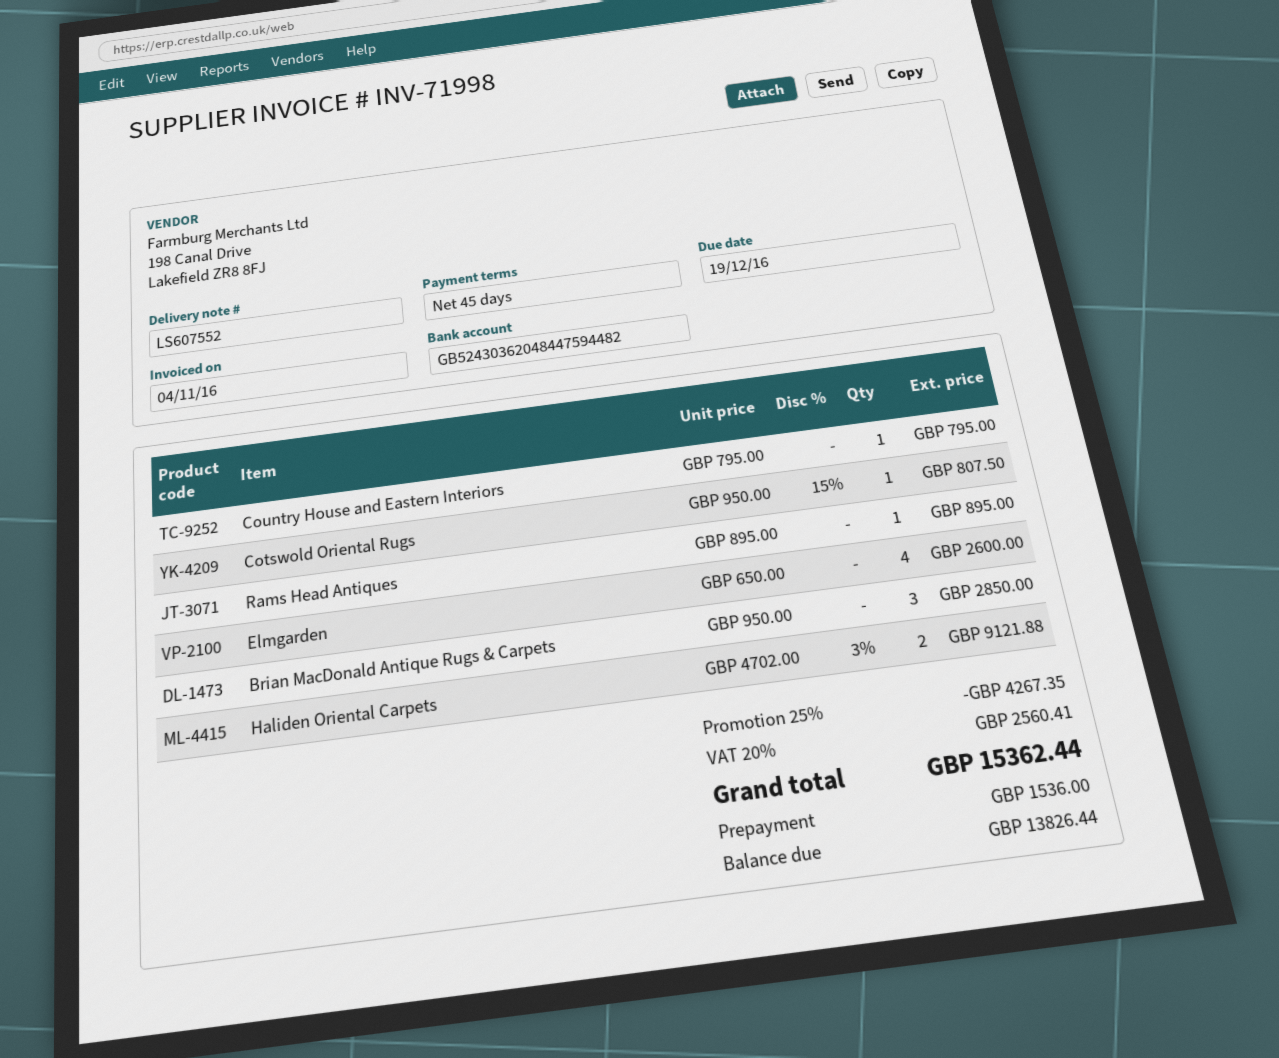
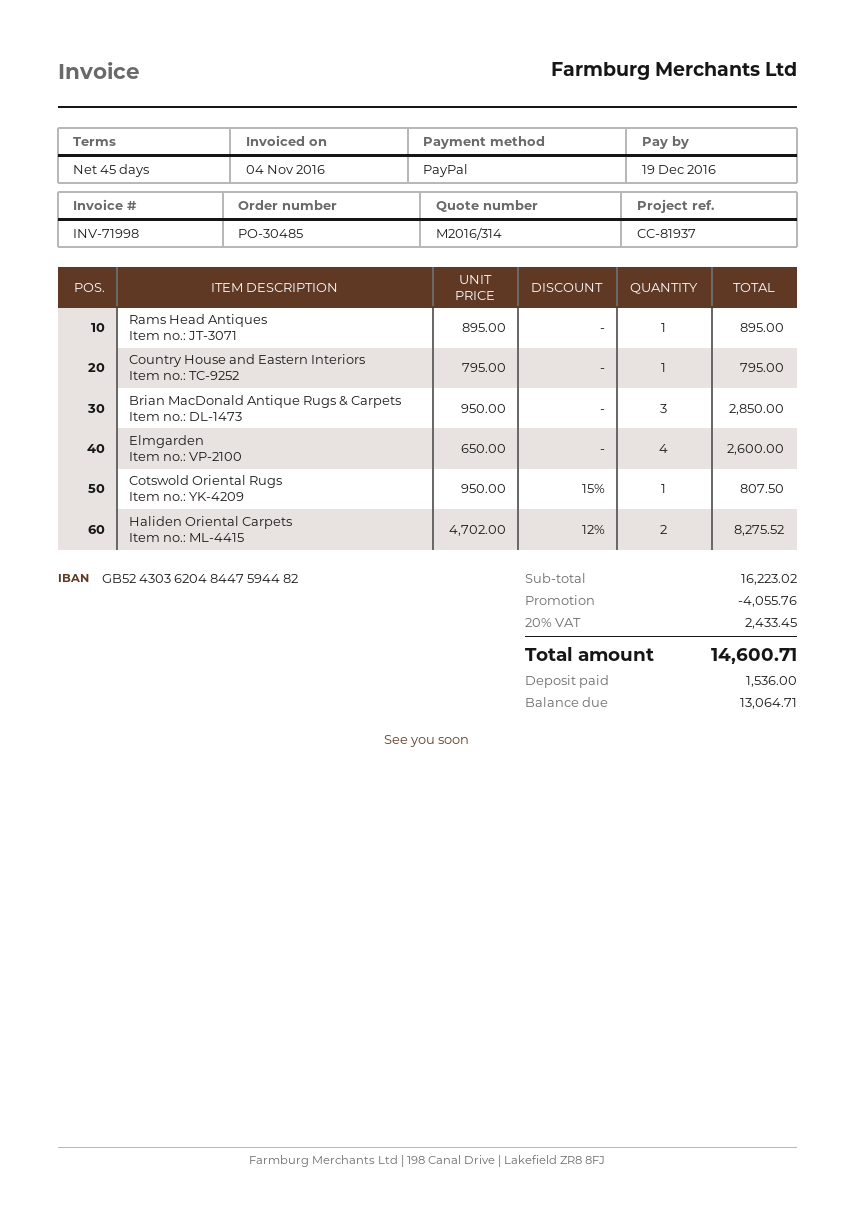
Haliden Oriental Carpets: 2 x 4702.00 - 3% = 9121.88 -> 2 x 4702.00 - 12% = 8275.52
discount: 4267.35 -> 4055.76
tax: 20% = 2560.41 -> 20% = 2433.45
total: 15362.44 -> 14600.71
balance: 13826.44 -> 13064.71

